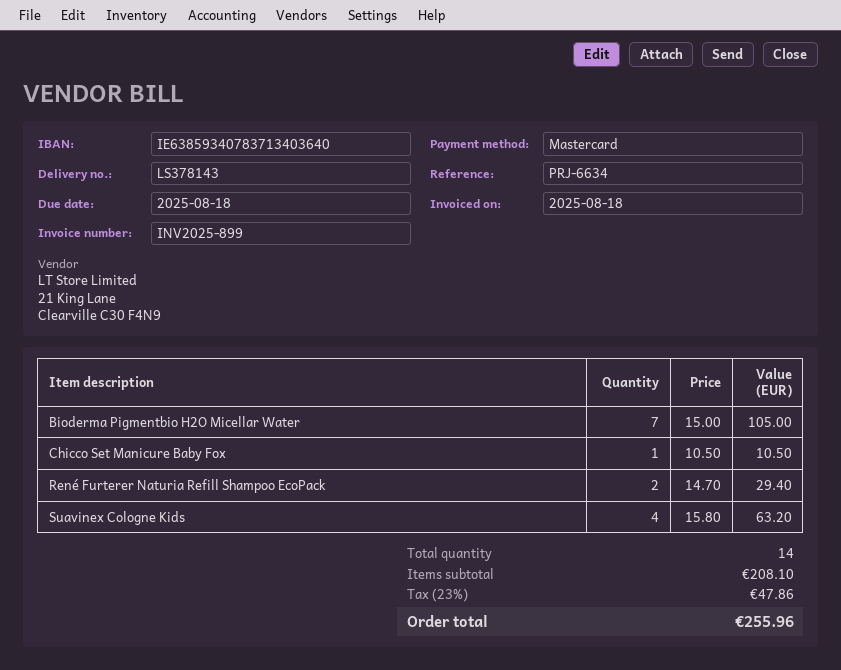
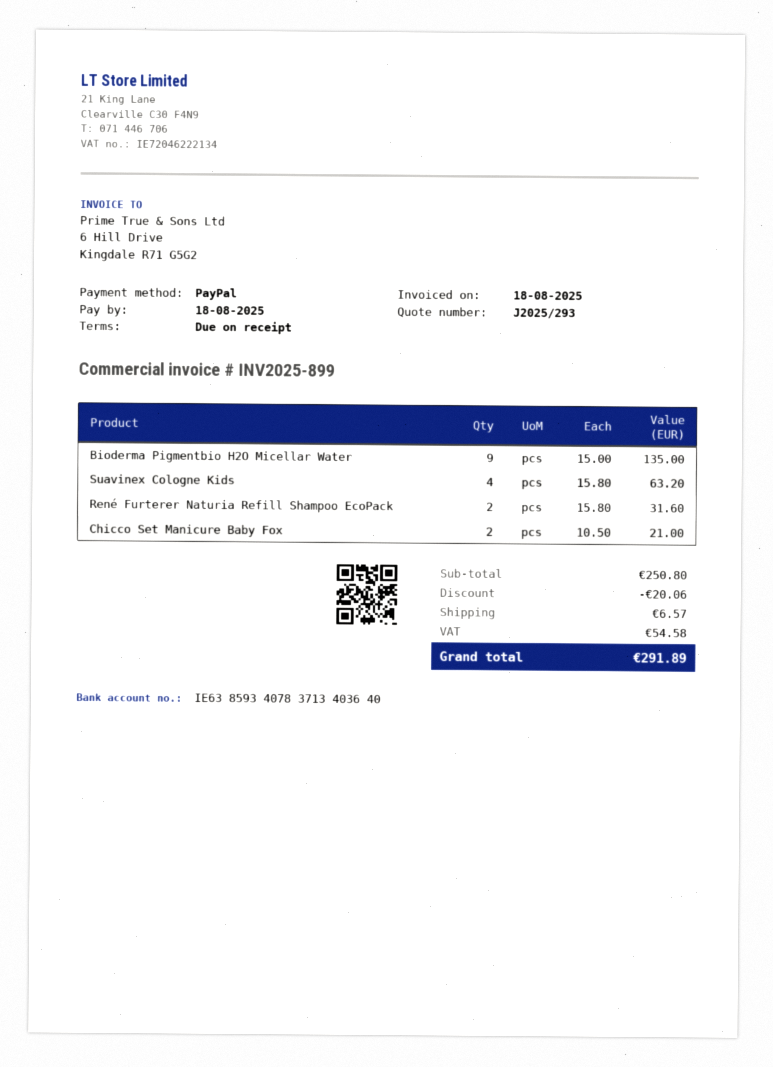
payment method: Mastercard -> PayPal
Bioderma Pigmentbio H2O Micellar Water: 7 x 15.00 = 105.00 -> 9 x 15.00 = 135.00
Chicco Set Manicure Baby Fox: 1 x 10.50 = 10.50 -> 2 x 10.50 = 21.00
René Furterer Naturia Refill Shampoo EcoPack: 2 x 14.70 = 29.40 -> 2 x 15.80 = 31.60
subtotal: 208.10 -> 250.80
discount: none -> 20.06
shipping: none -> 6.57
tax: 47.86 -> 54.58
total: 255.96 -> 291.89

